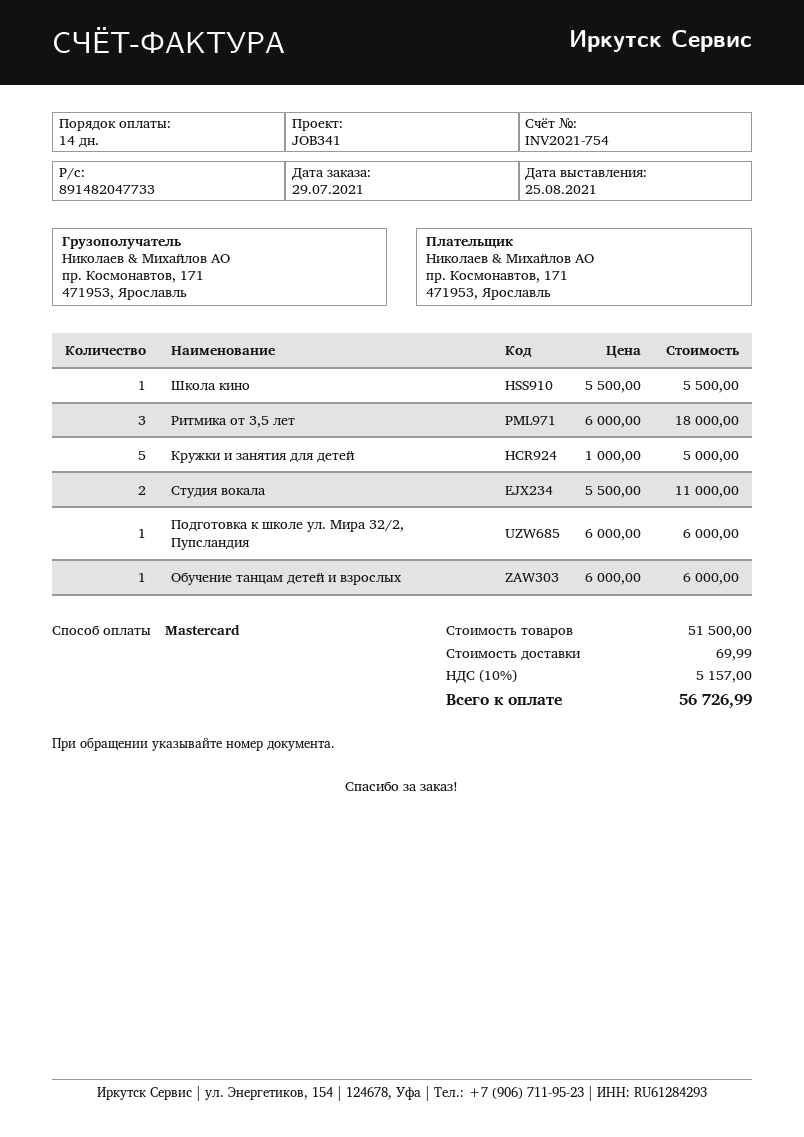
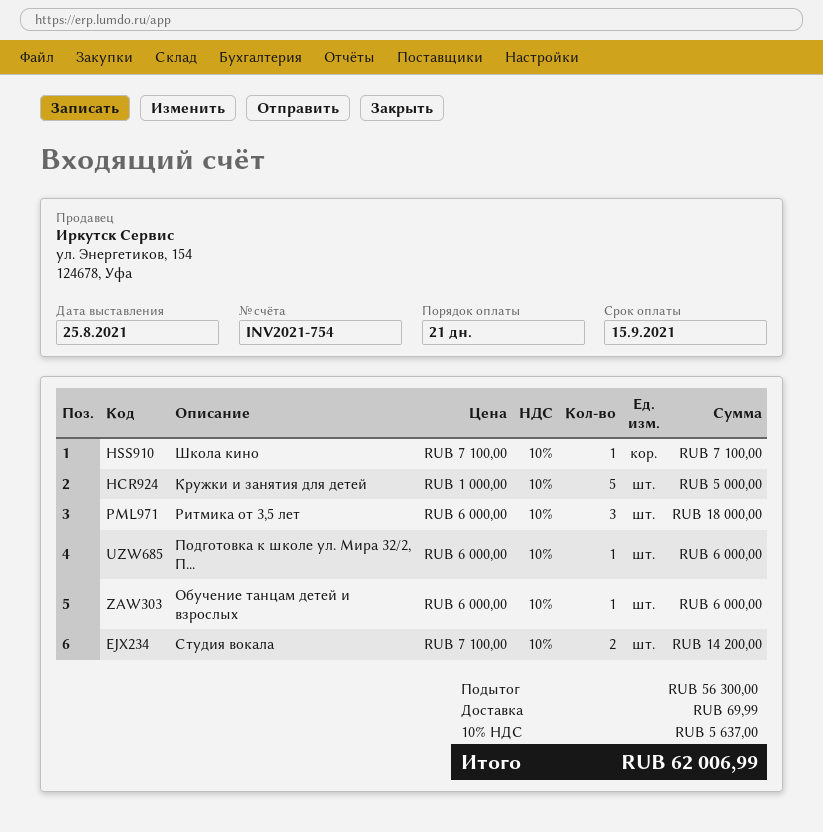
payment terms: 14 days -> 21 days
Школа кино: 1 x 5500.00 = 5500.00 -> 1 x 7100.00 = 7100.00
Студия вокала: 2 x 5500.00 = 11000.00 -> 2 x 7100.00 = 14200.00
subtotal: 51500.00 -> 56300.00
tax: 10% = 5157.00 -> 10% = 5637.00
total: 56726.99 -> 62006.99

